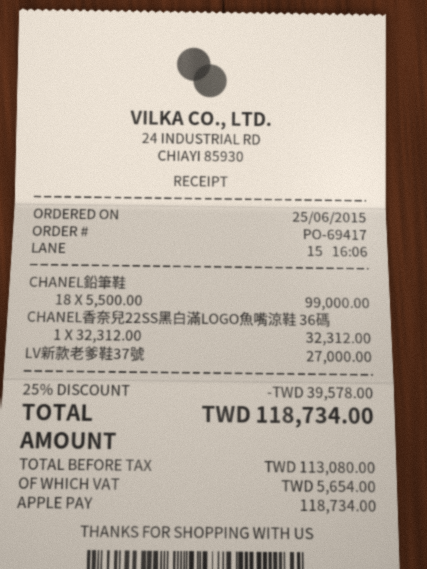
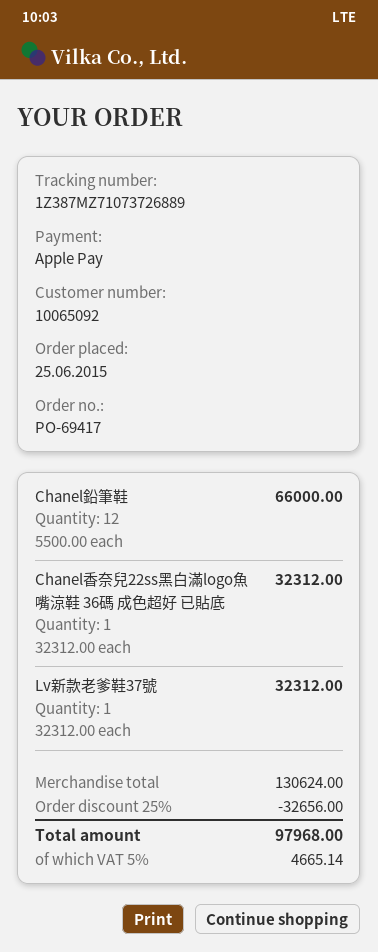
CHANEL鉛筆鞋: 18 x 5500.00 = 99000.00 -> 12 x 5500.00 = 66000.00
LV新款老爹鞋37號: 1 x 27000.00 = 27000.00 -> 1 x 32312.00 = 32312.00
discount: 25% = 39578.00 -> 25% = 32656.00
tax: 5654.00 -> 4665.14
total: 118734.00 -> 97968.00

